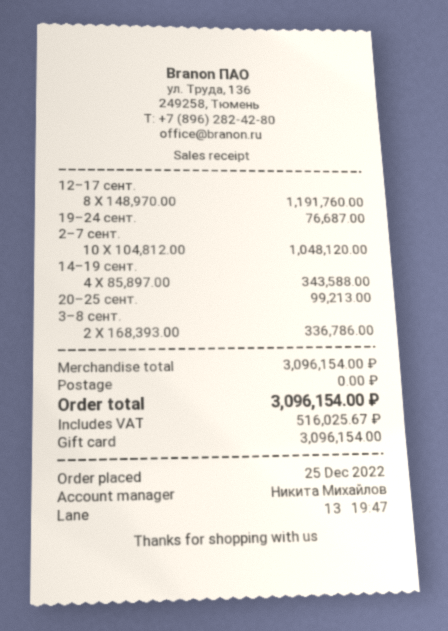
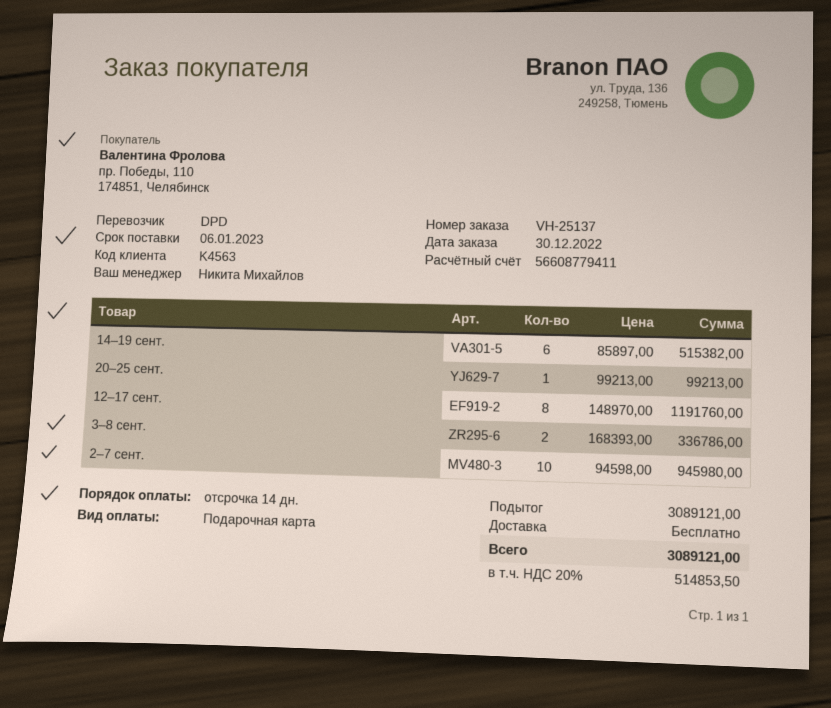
order date: 2022-12-25 -> 2022-12-30
19–24 сент.: 1 x 76687.00 = 76687.00 -> none
2–7 сент.: 10 x 104812.00 = 1048120.00 -> 10 x 94598.00 = 945980.00
14–19 сент.: 4 x 85897.00 = 343588.00 -> 6 x 85897.00 = 515382.00
subtotal: 3096154.00 -> 3089121.00
tax: 516025.67 -> 514853.50
total: 3096154.00 -> 3089121.00

